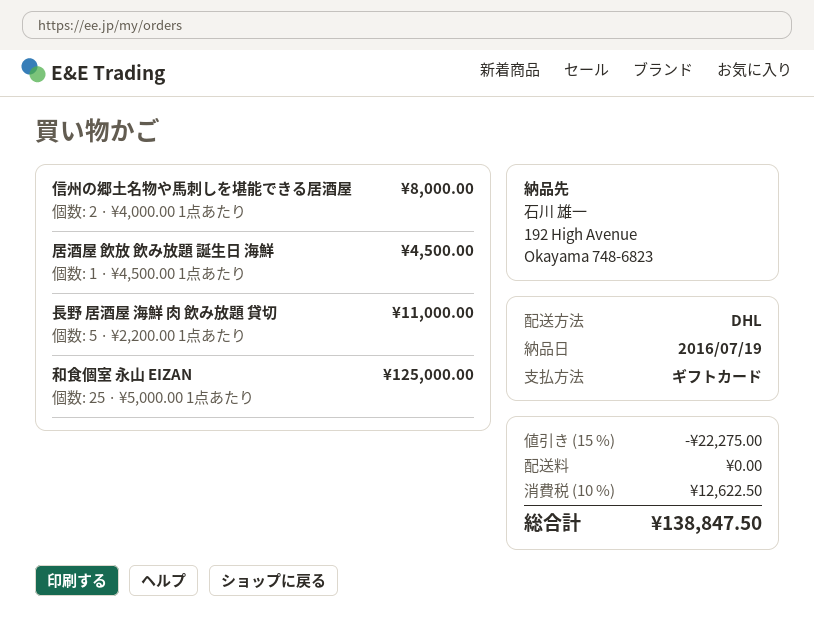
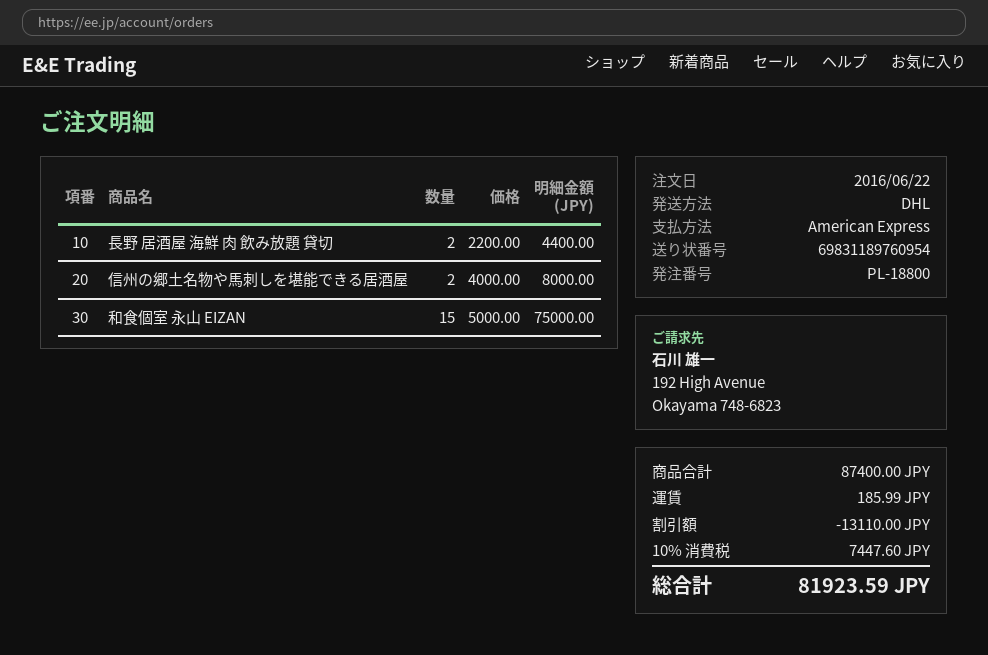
payment method: gift card -> American Express
居酒屋 飲放 飲み放題 誕生日 海鮮: 1 x 4500.00 = 4500.00 -> none
長野 居酒屋 海鮮 肉 飲み放題 貸切: 5 x 2200.00 = 11000.00 -> 2 x 2200.00 = 4400.00
和食個室 永山 EIZAN: 25 x 5000.00 = 125000.00 -> 15 x 5000.00 = 75000.00
discount: 22275.00 -> 13110.00
shipping: 0.00 -> 185.99
tax: 10% = 12622.50 -> 10% = 7447.60
total: 138847.50 -> 81923.59

